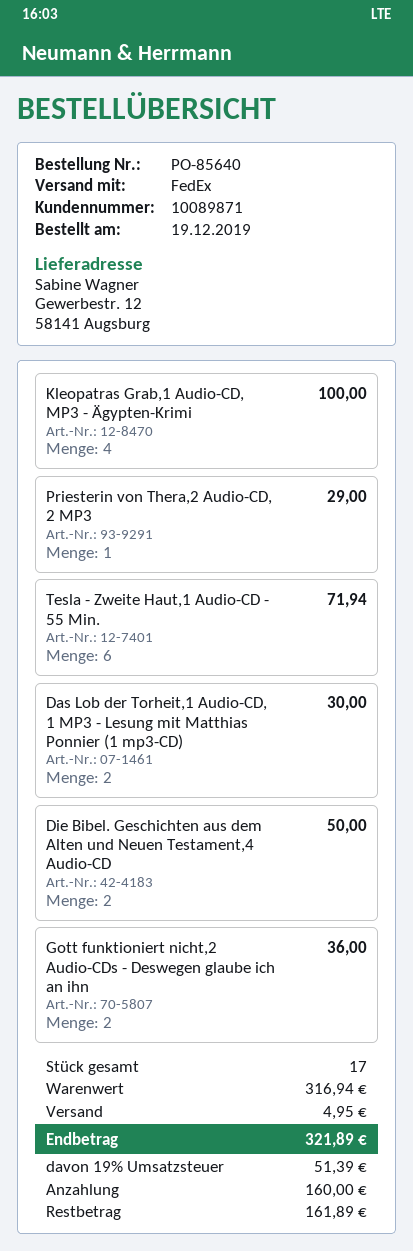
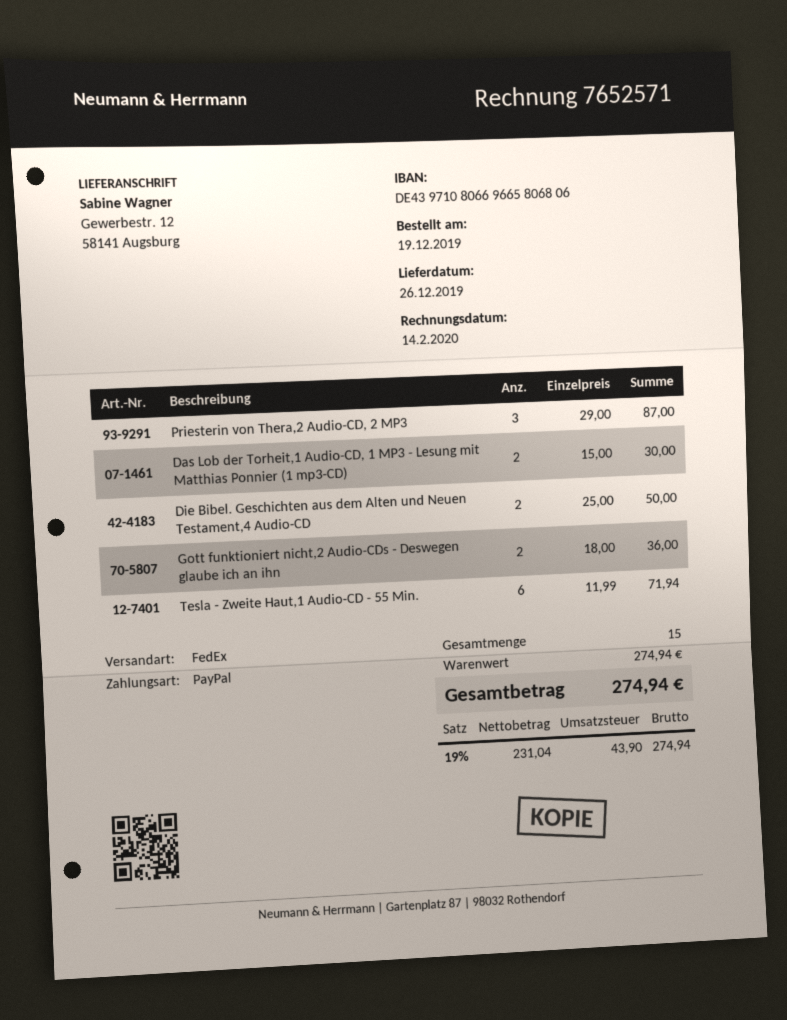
Kleopatras Grab,1 Audio-CD, MP3 - Ägypten-Krimi: 4 for 100.00 -> none
Priesterin von Thera,2 Audio-CD, 2 MP3: 1 for 29.00 -> 3 for 87.00
total quantity: 17 -> 15
subtotal: 316.94 -> 274.94
shipping: 4.95 -> none
tax: 19% = 51.39 -> 19% = 43.90
total: 321.89 -> 274.94

